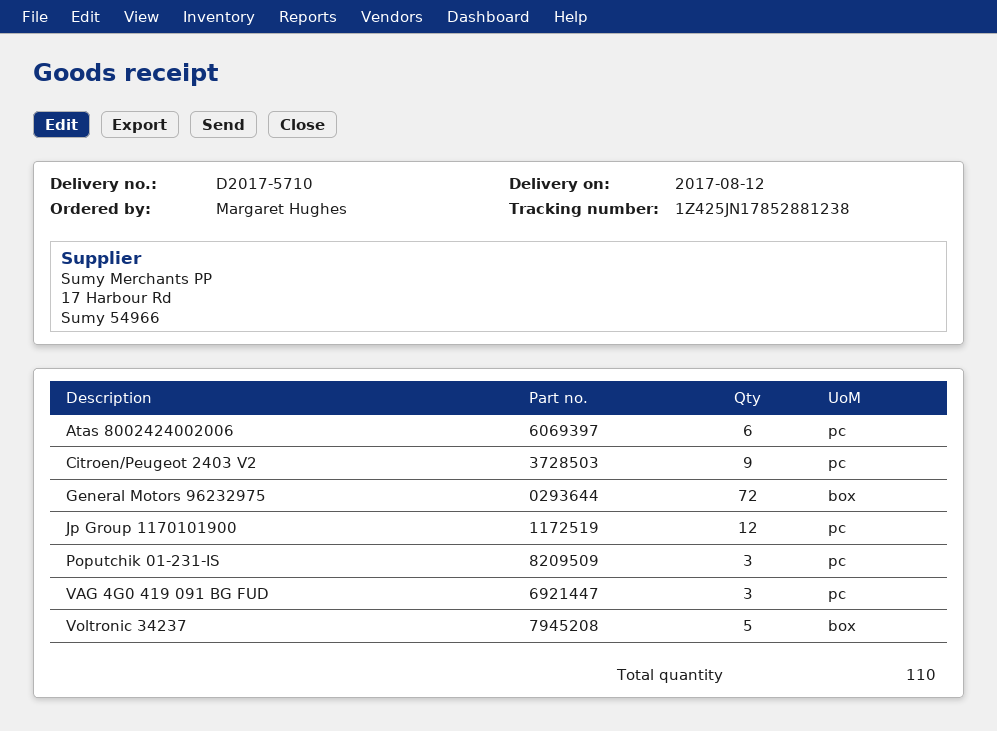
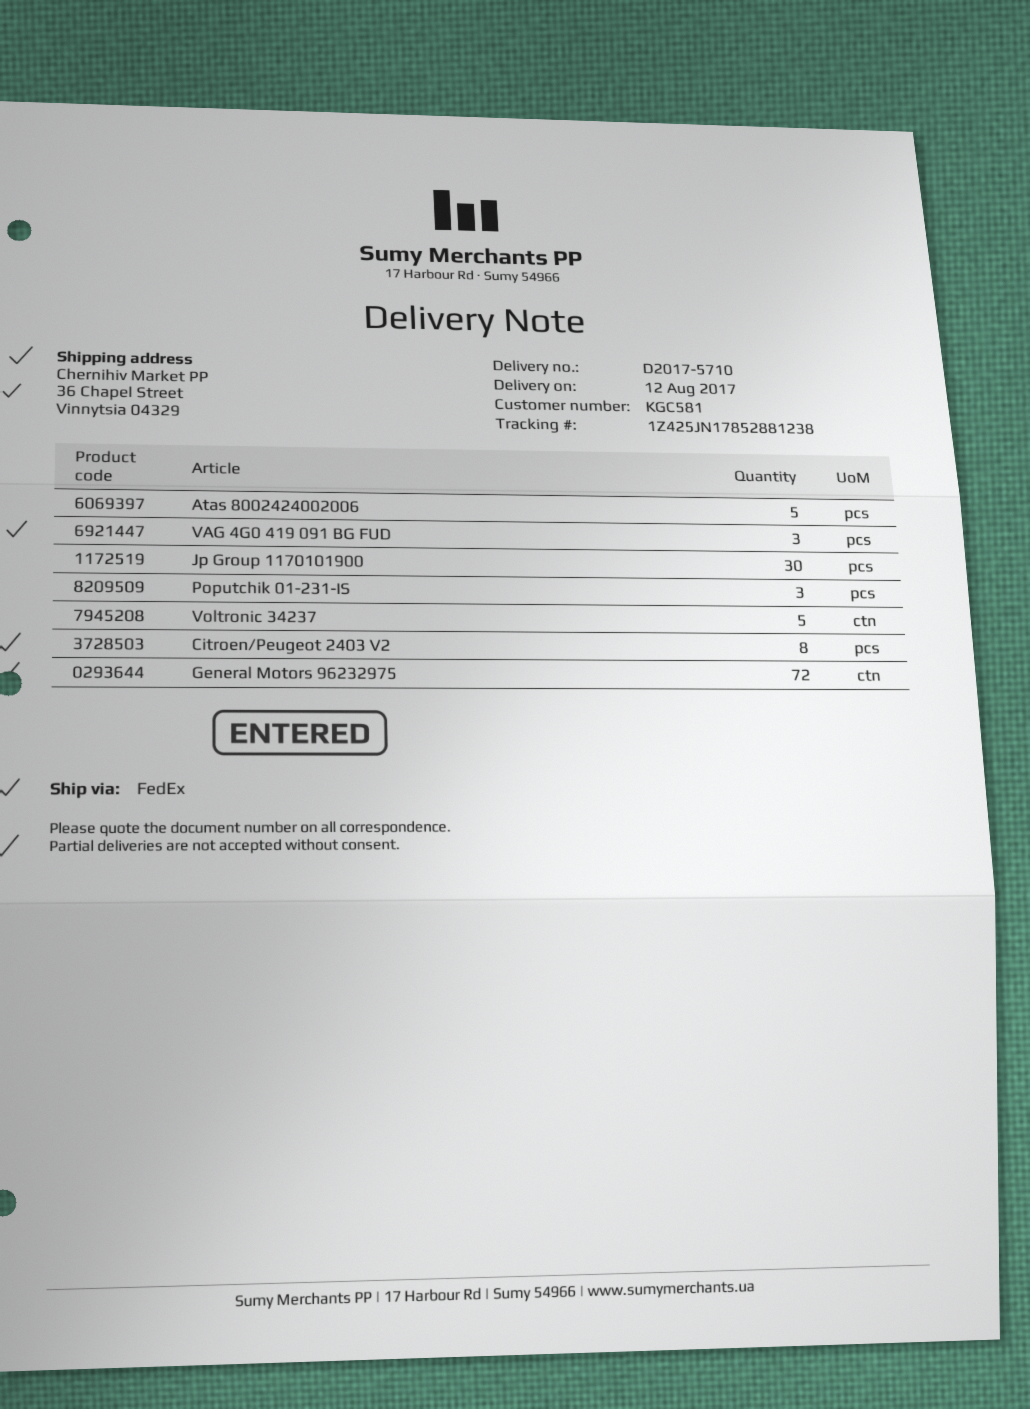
Atas 8002424002006: 6 -> 5
Citroen/Peugeot 2403 V2: 9 -> 8
Jp Group 1170101900: 12 -> 30

